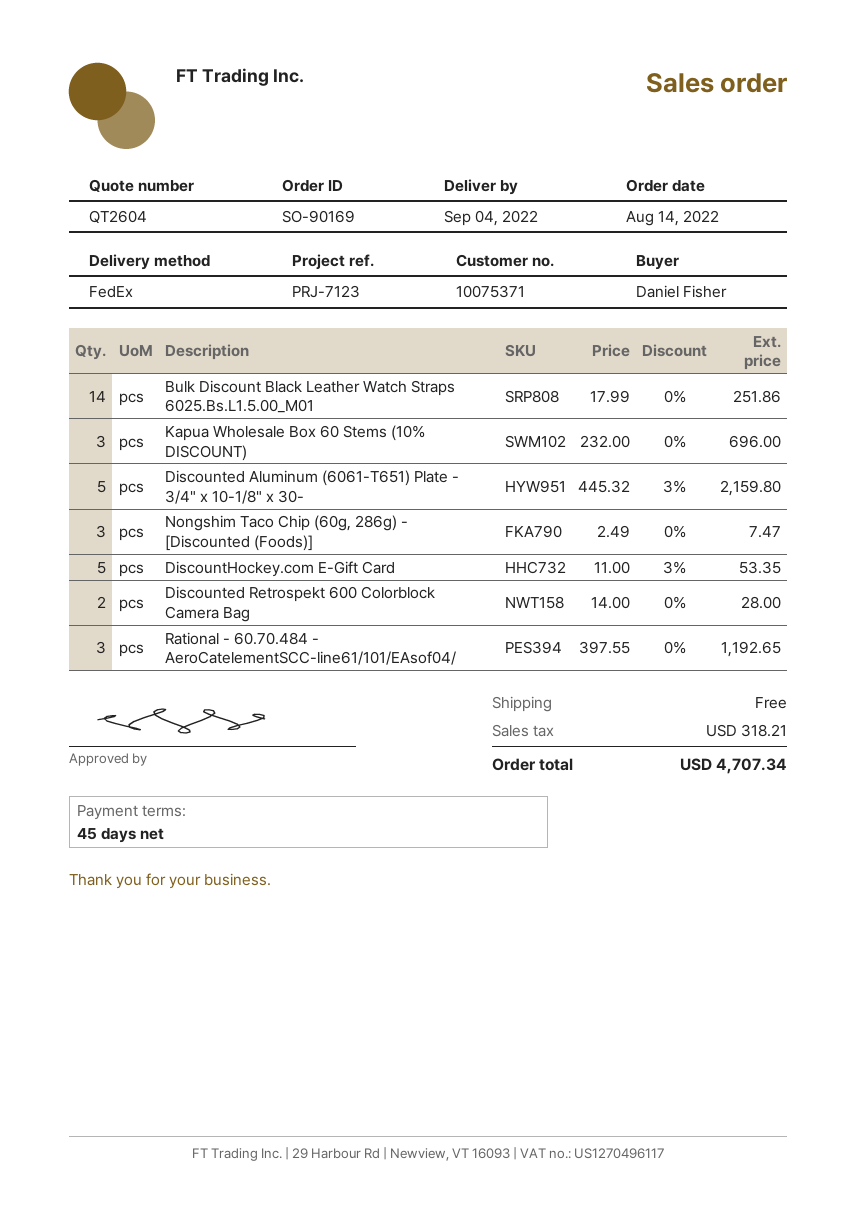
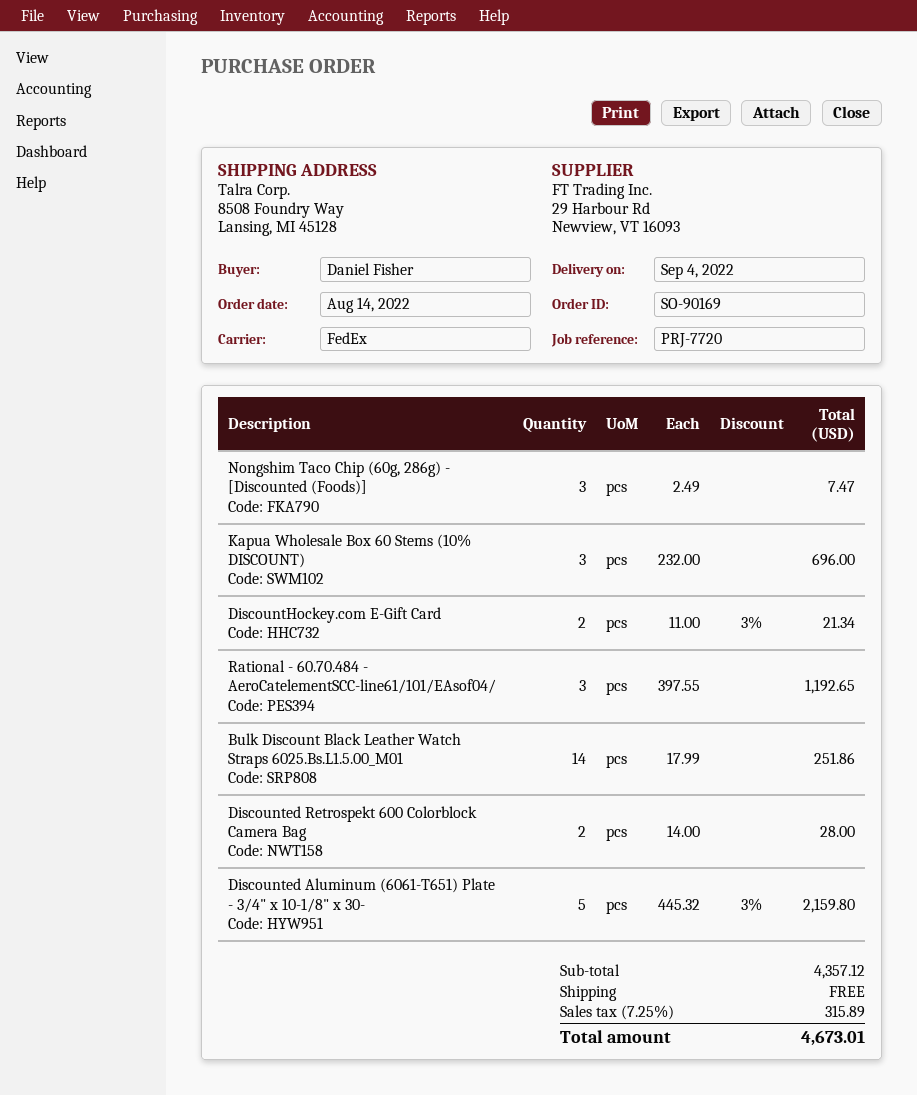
reference: PRJ-7123 -> PRJ-7720
DiscountHockey.com E-Gift Card: 5 x 11.00 - 3% = 53.35 -> 2 x 11.00 - 3% = 21.34
tax: 318.21 -> 315.89
total: 4707.34 -> 4673.01

